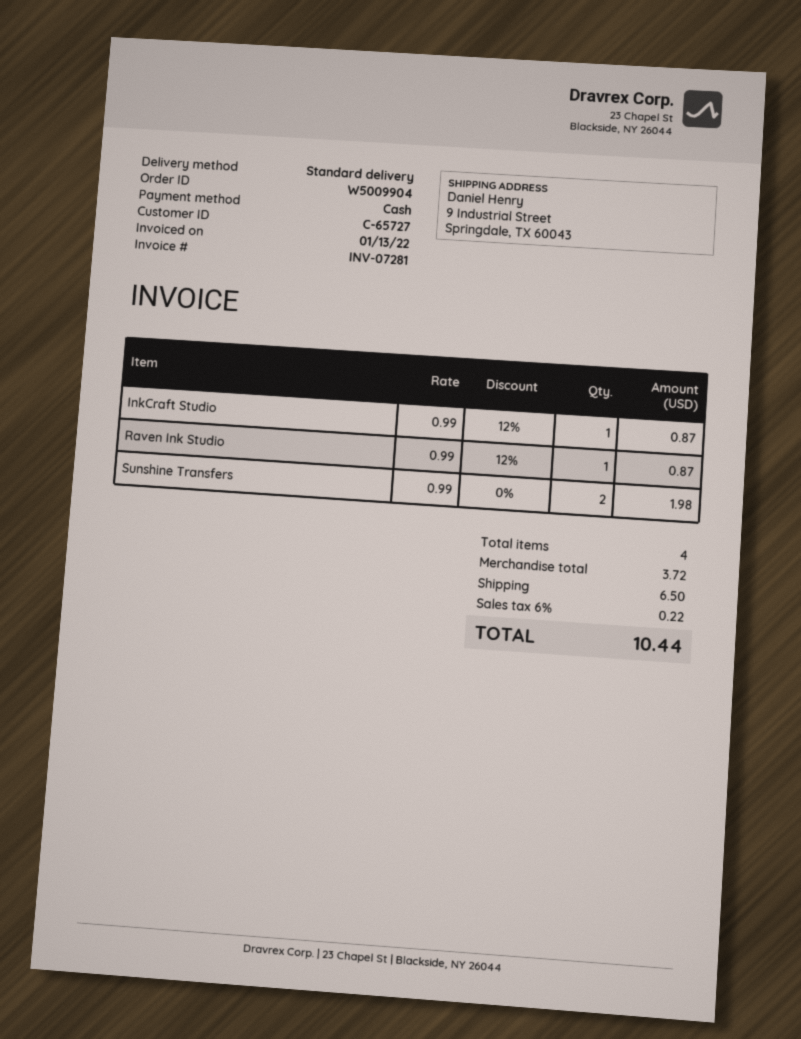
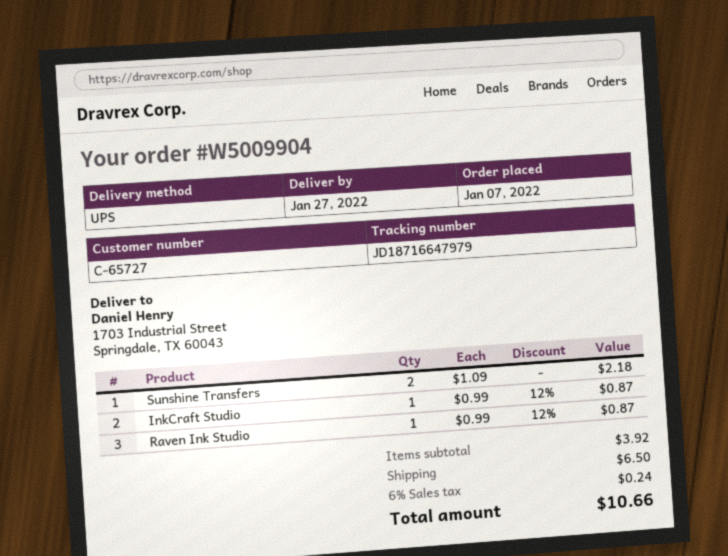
shipping method: standard -> UPS
ship to: 9 Industrial Street, Springdale, TX 60043 -> 1703 Industrial Street, Springdale, TX 60043
Sunshine Transfers: 2 x 0.99 = 1.98 -> 2 x 1.09 = 2.18
subtotal: 3.72 -> 3.92
tax: 6% = 0.22 -> 6% = 0.24
total: 10.44 -> 10.66

